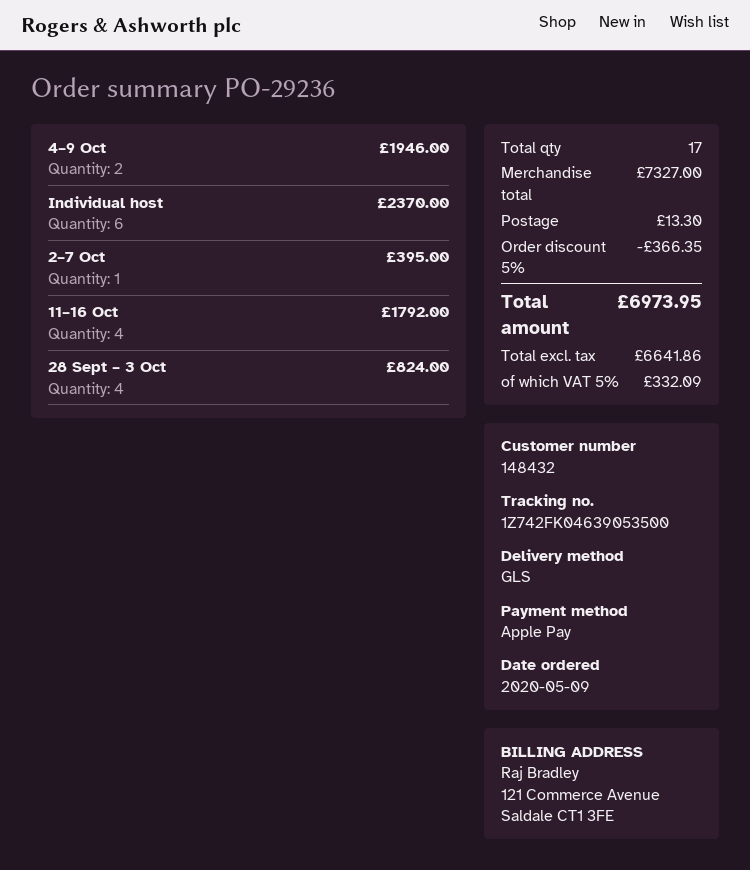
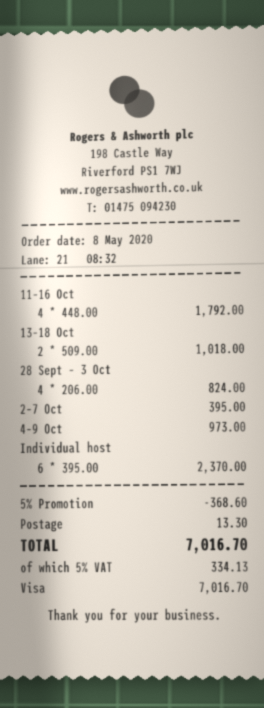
order date: 2020-05-09 -> 2020-05-08
payment method: Apple Pay -> Visa
4–9 Oct: 2 for 1946.00 -> 1 for 973.00
13–18 Oct: none -> 2 for 1018.00
discount: 5% = 366.35 -> 5% = 368.60
tax: 5% = 332.09 -> 5% = 334.13
total: 6973.95 -> 7016.70

